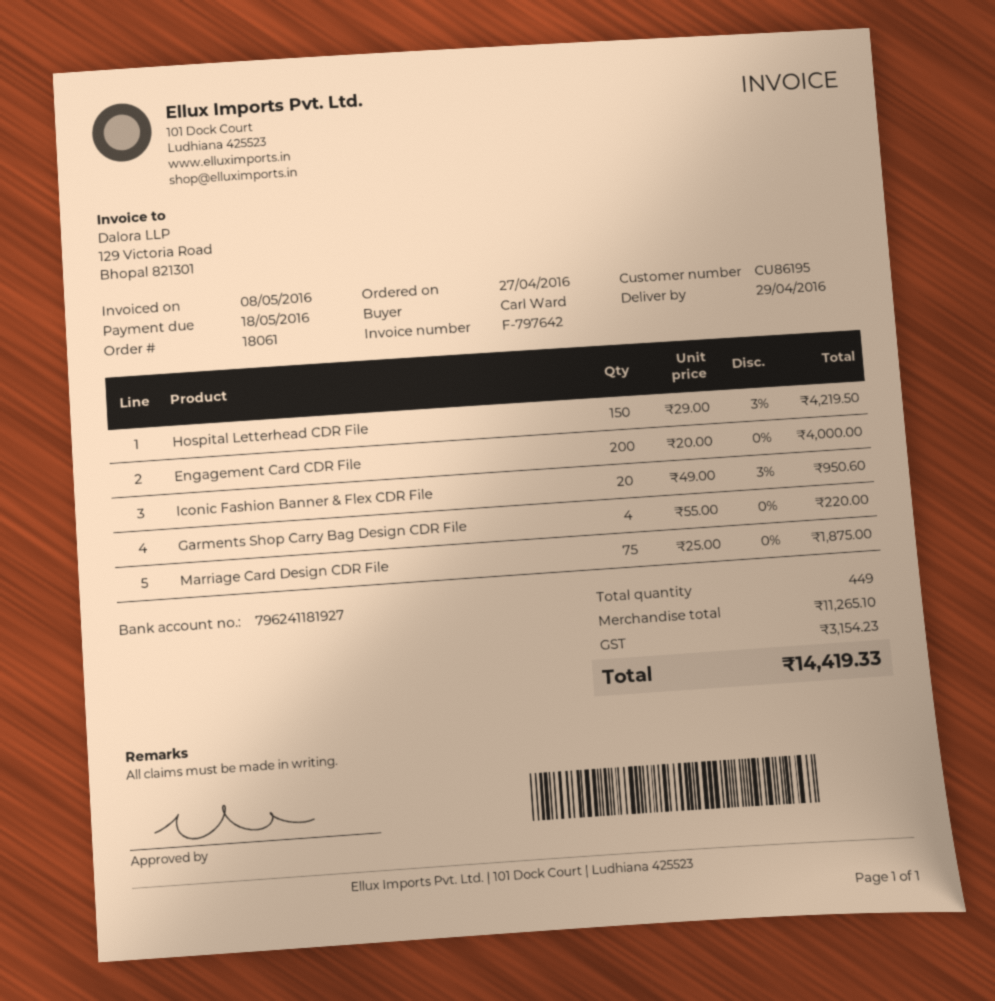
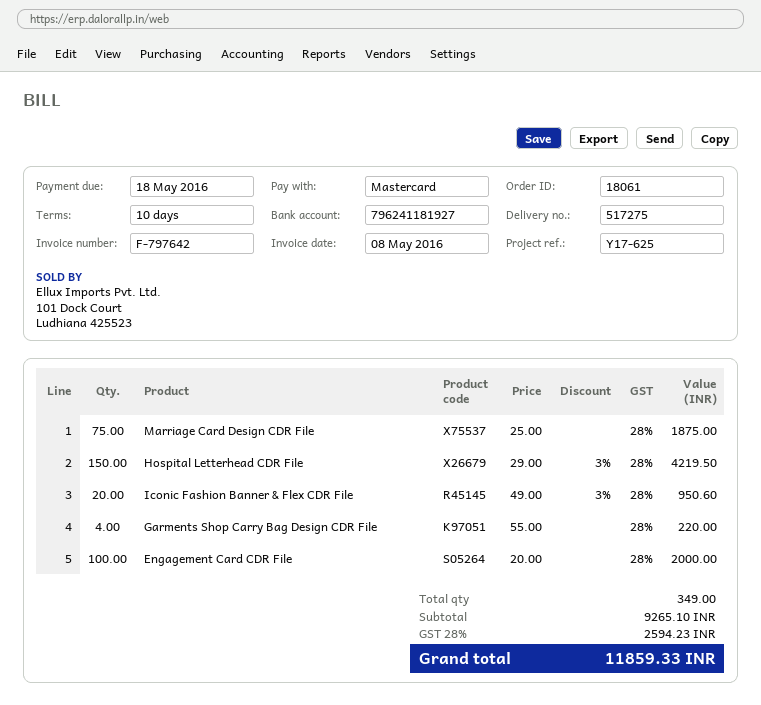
Engagement Card CDR File: 200 x 20.00 = 4000.00 -> 100 x 20.00 = 2000.00
total quantity: 449 -> 349
subtotal: 11265.10 -> 9265.10
tax: 3154.23 -> 2594.23
total: 14419.33 -> 11859.33

